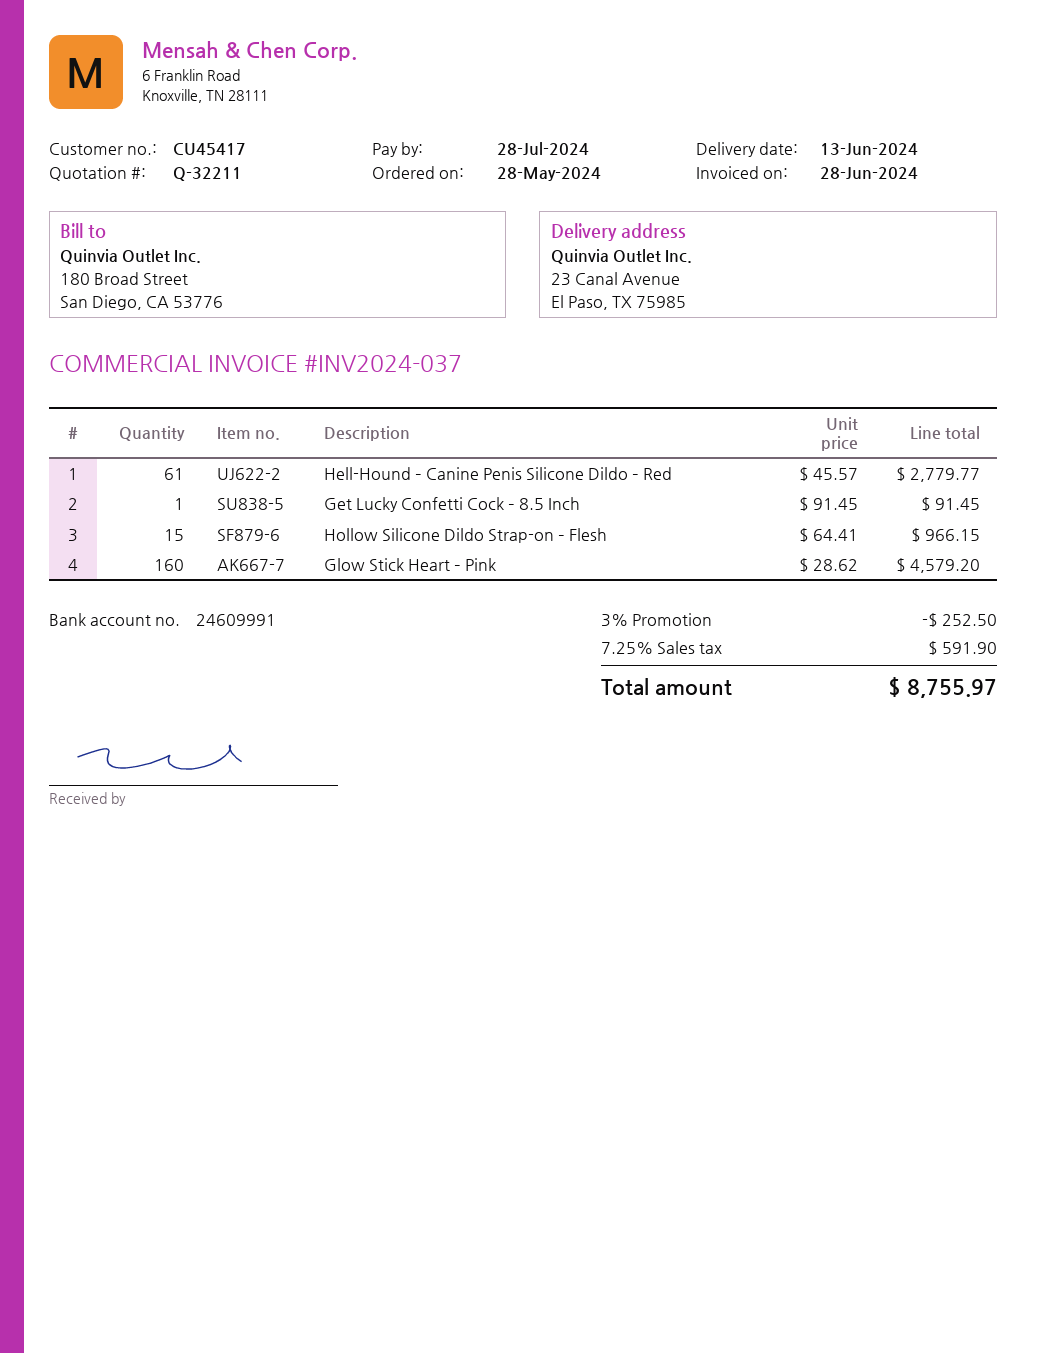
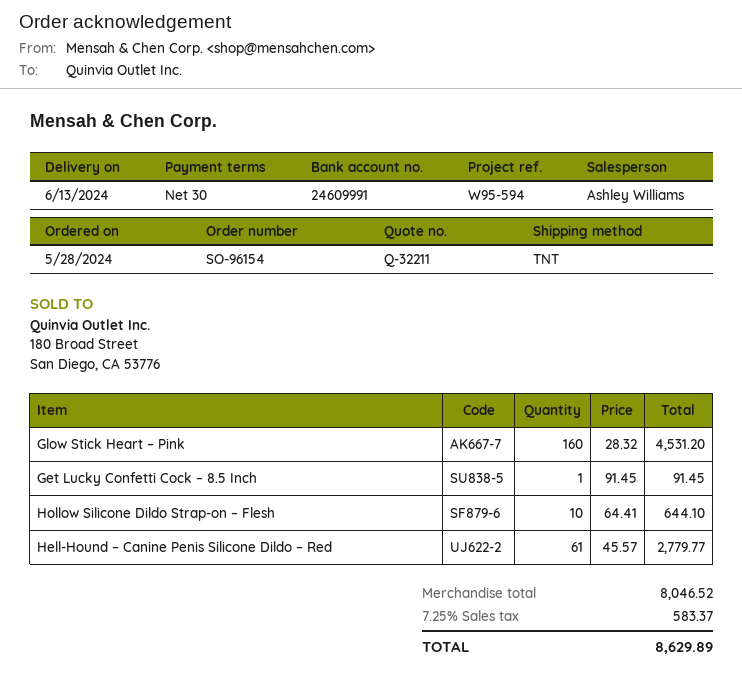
Hollow Silicone Dildo Strap-on – Flesh: 15 x 64.41 = 966.15 -> 10 x 64.41 = 644.10
Glow Stick Heart – Pink: 160 x 28.62 = 4579.20 -> 160 x 28.32 = 4531.20
discount: 3% = 252.50 -> none
tax: 7.25% = 591.90 -> 7.25% = 583.37
total: 8755.97 -> 8629.89

